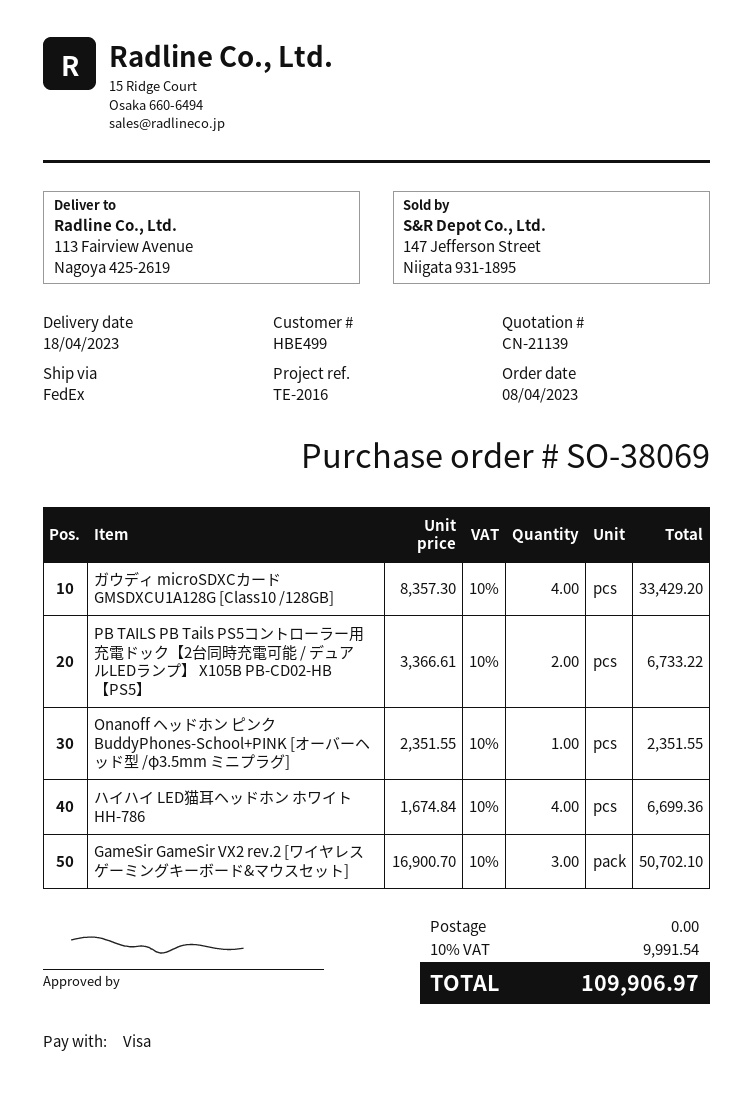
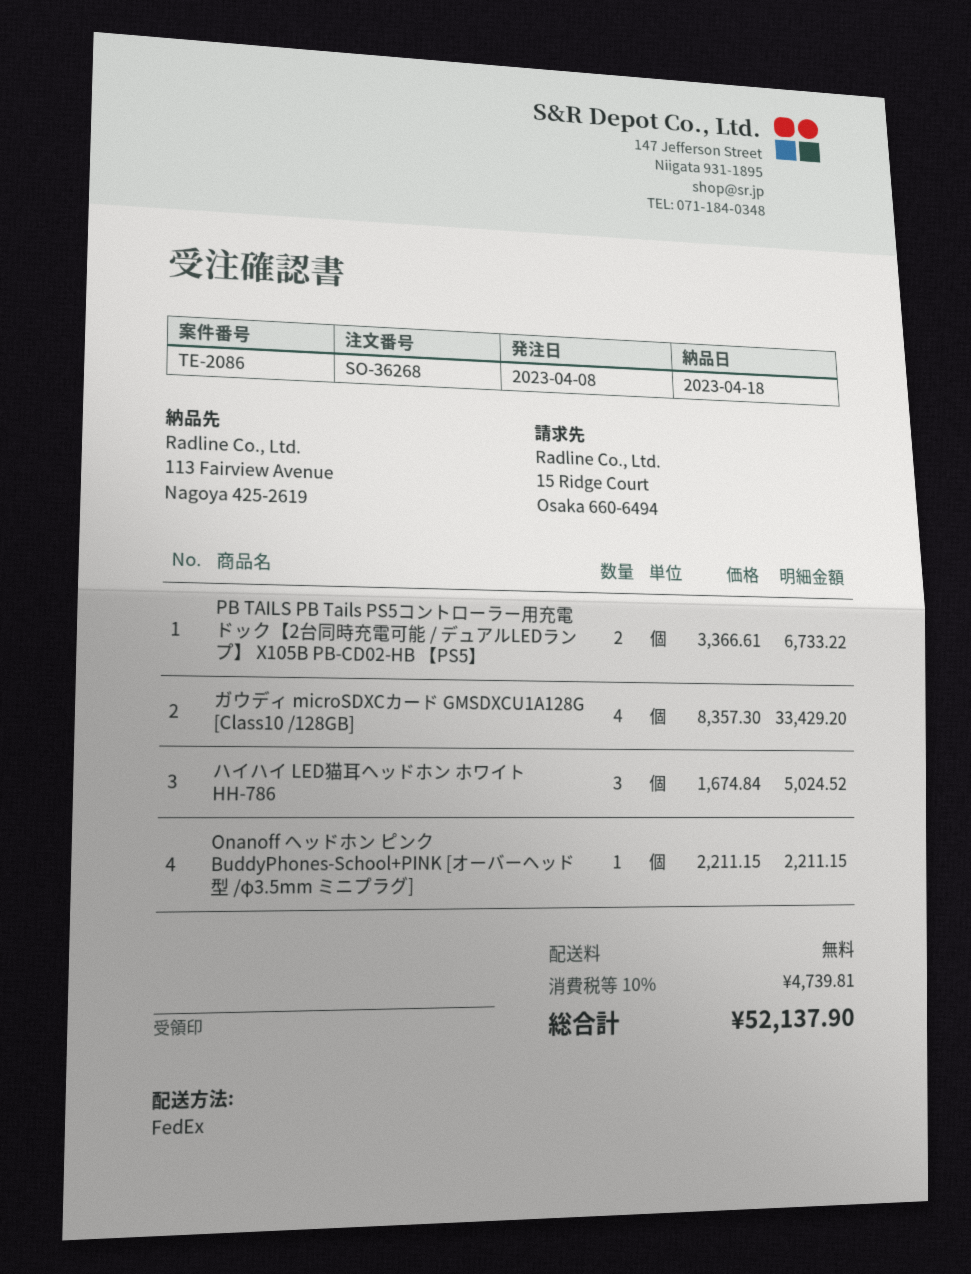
order number: SO-38069 -> SO-36268
reference: TE-2016 -> TE-2086
Onanoff ヘッドホン ピンク BuddyPhones-School+PINK [オーバーヘッド型 /φ3.5mm ミニプラグ]: 1 x 2351.55 = 2351.55 -> 1 x 2211.15 = 2211.15
ハイハイ LED猫耳ヘッドホン ホワイト HH-786: 4 x 1674.84 = 6699.36 -> 3 x 1674.84 = 5024.52
GameSir GameSir VX2 rev.2 [ワイヤレスゲーミングキーボード&マウスセット]: 3 x 16900.70 = 50702.10 -> none
tax: 10% = 9991.54 -> 10% = 4739.81
total: 109906.97 -> 52137.90

